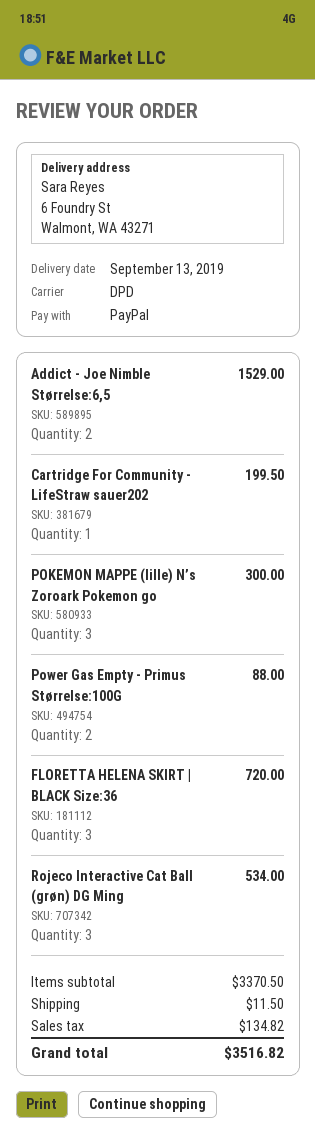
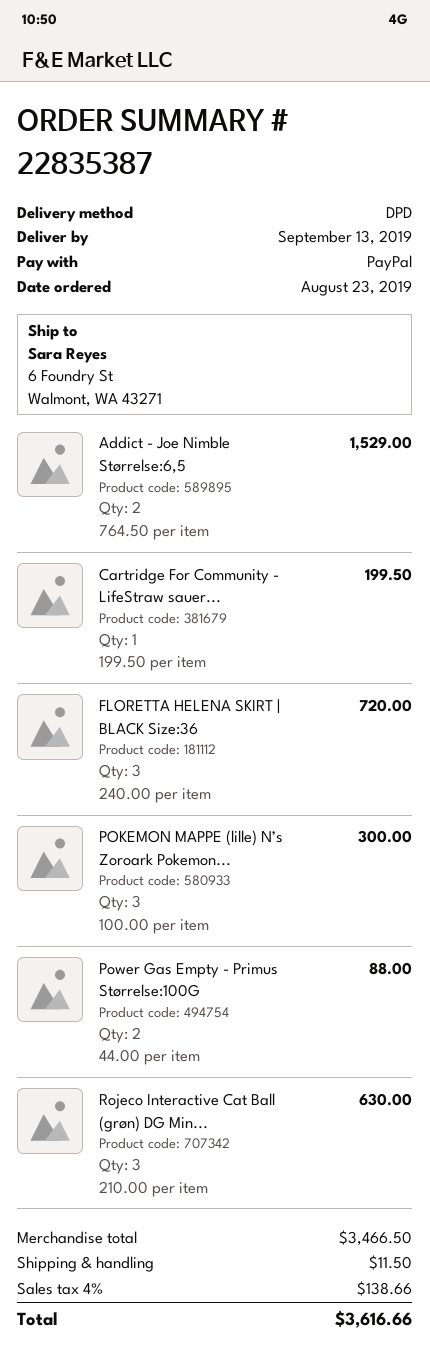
Rojeco Interactive Cat Ball (grøn) DG Ming: 3 for 534.00 -> 3 for 630.00
subtotal: 3370.50 -> 3466.50
tax: 134.82 -> 138.66
total: 3516.82 -> 3616.66

